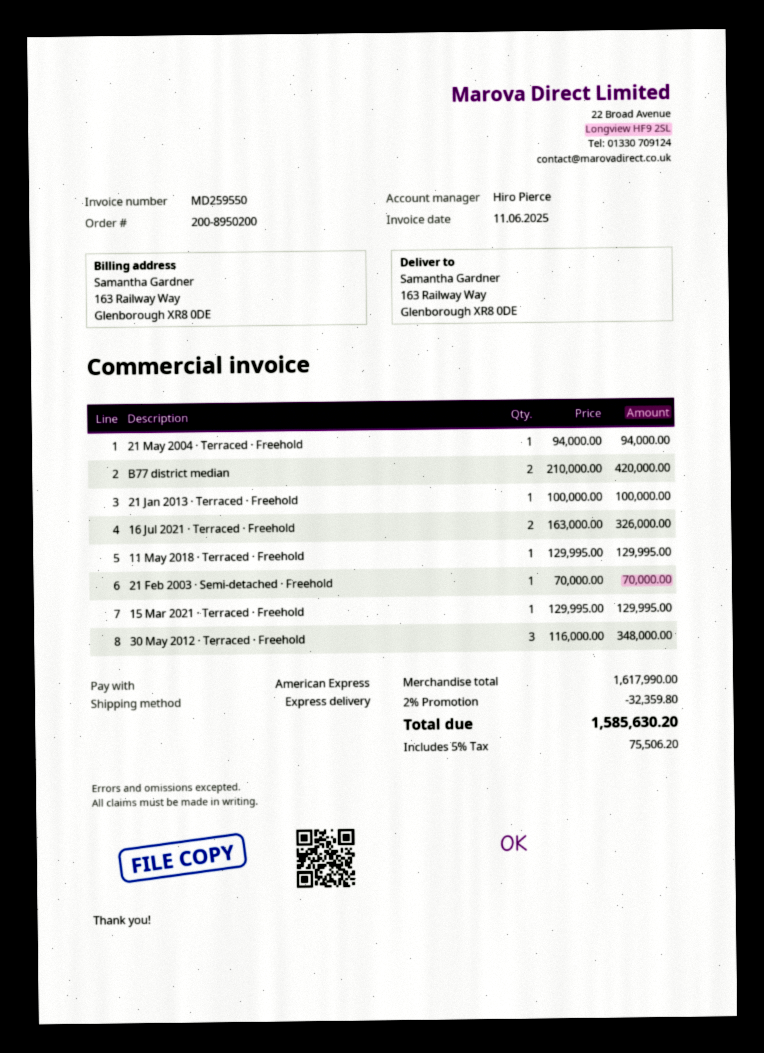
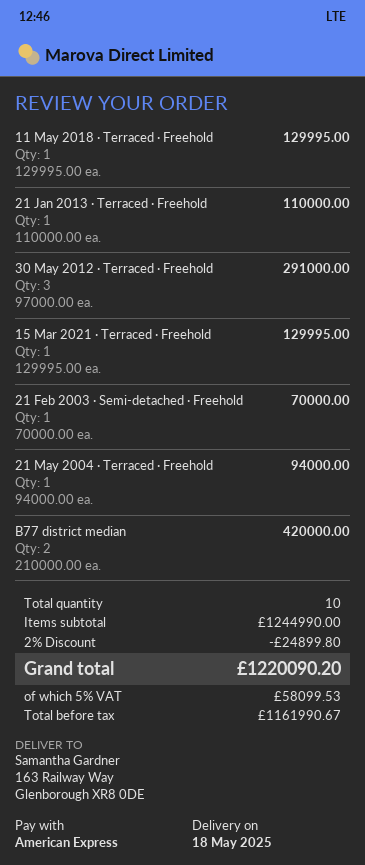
21 Jan 2013 · Terraced · Freehold: 1 x 100000.00 = 100000.00 -> 1 x 110000.00 = 110000.00
16 Jul 2021 · Terraced · Freehold: 2 x 163000.00 = 326000.00 -> none
30 May 2012 · Terraced · Freehold: 3 x 116000.00 = 348000.00 -> 3 x 97000.00 = 291000.00
subtotal: 1617990.00 -> 1244990.00
discount: 2% = 32359.80 -> 2% = 24899.80
tax: 5% = 75506.20 -> 5% = 58099.53
total: 1585630.20 -> 1220090.20

